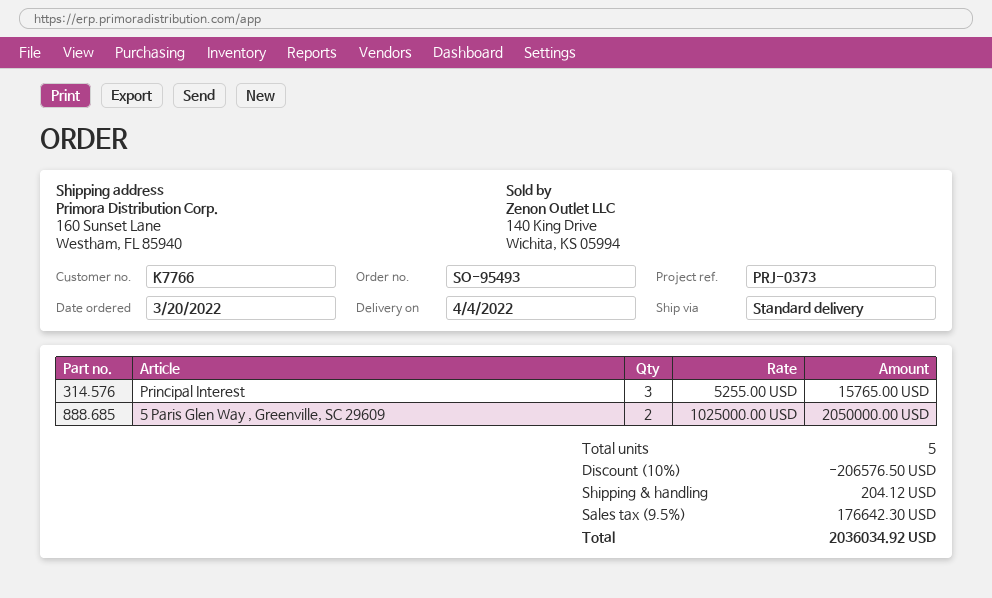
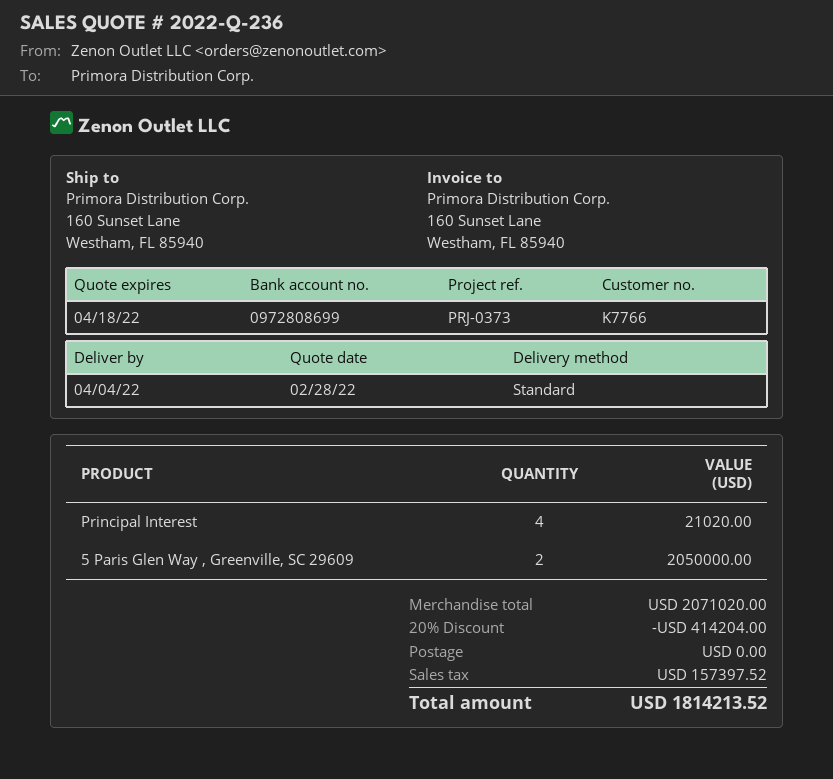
Principal Interest: 3 for 15765.00 -> 4 for 21020.00
discount: 10% = 206576.50 -> 20% = 414204.00
shipping: 204.12 -> 0.00
tax: 176642.30 -> 157397.52
total: 2036034.92 -> 1814213.52

